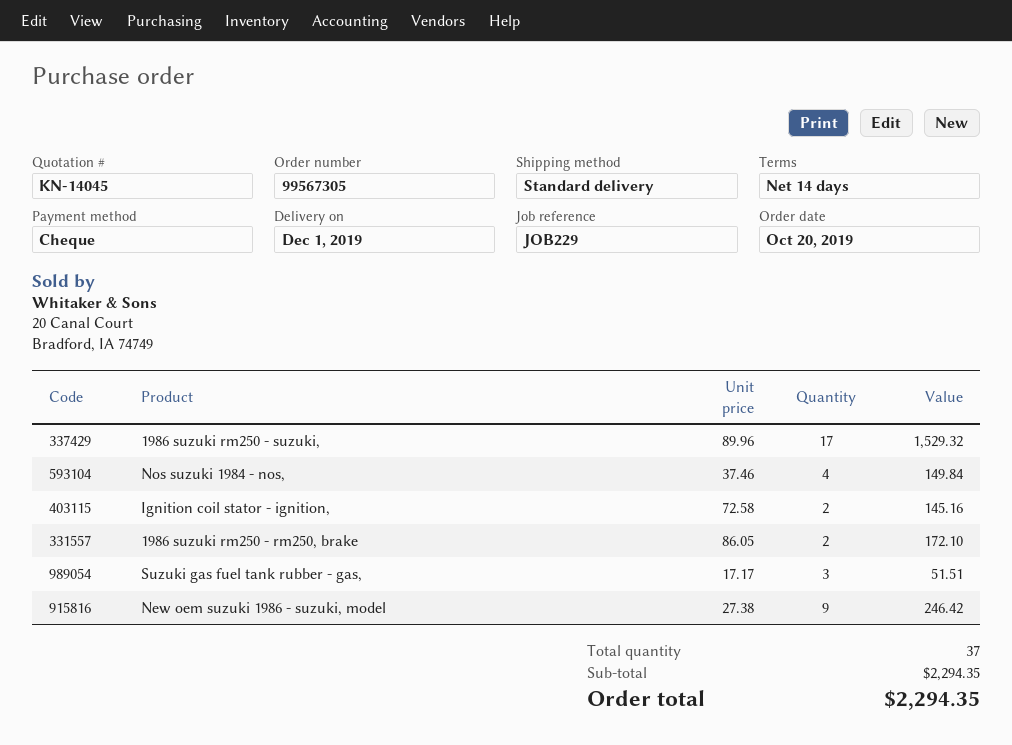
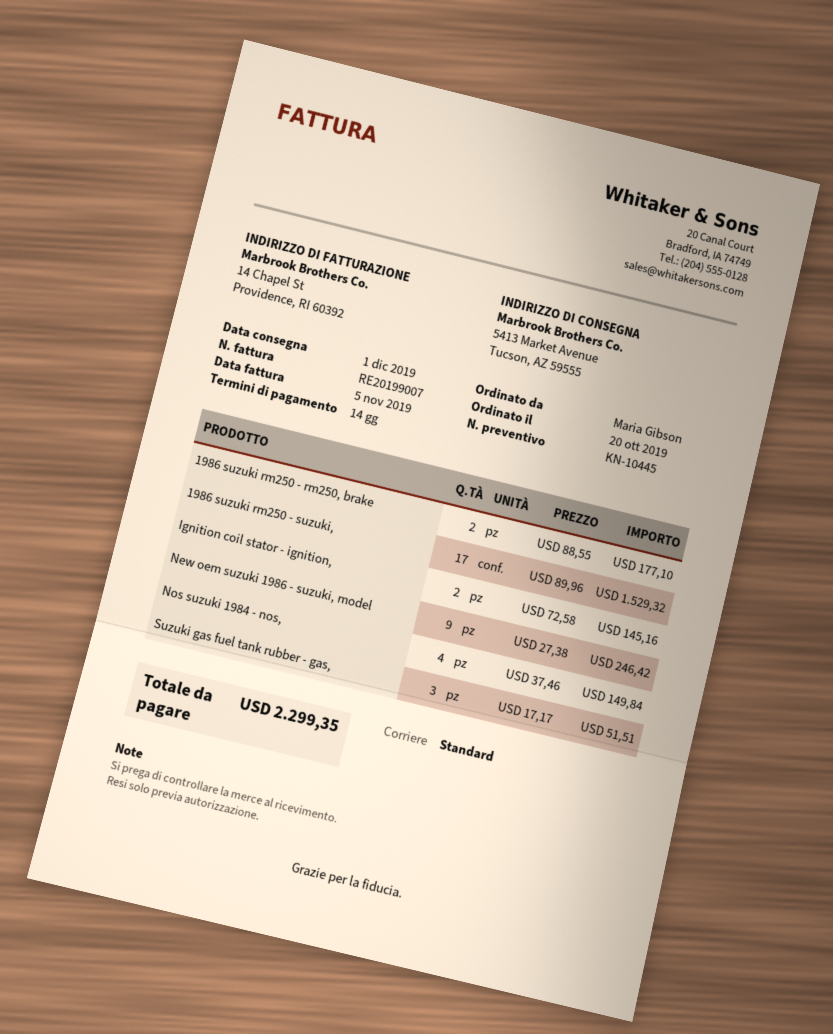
quote number: KN-14045 -> KN-10445
1986 suzuki rm250 - rm250, brake: 2 x 86.05 = 172.10 -> 2 x 88.55 = 177.10
total: 2294.35 -> 2299.35

